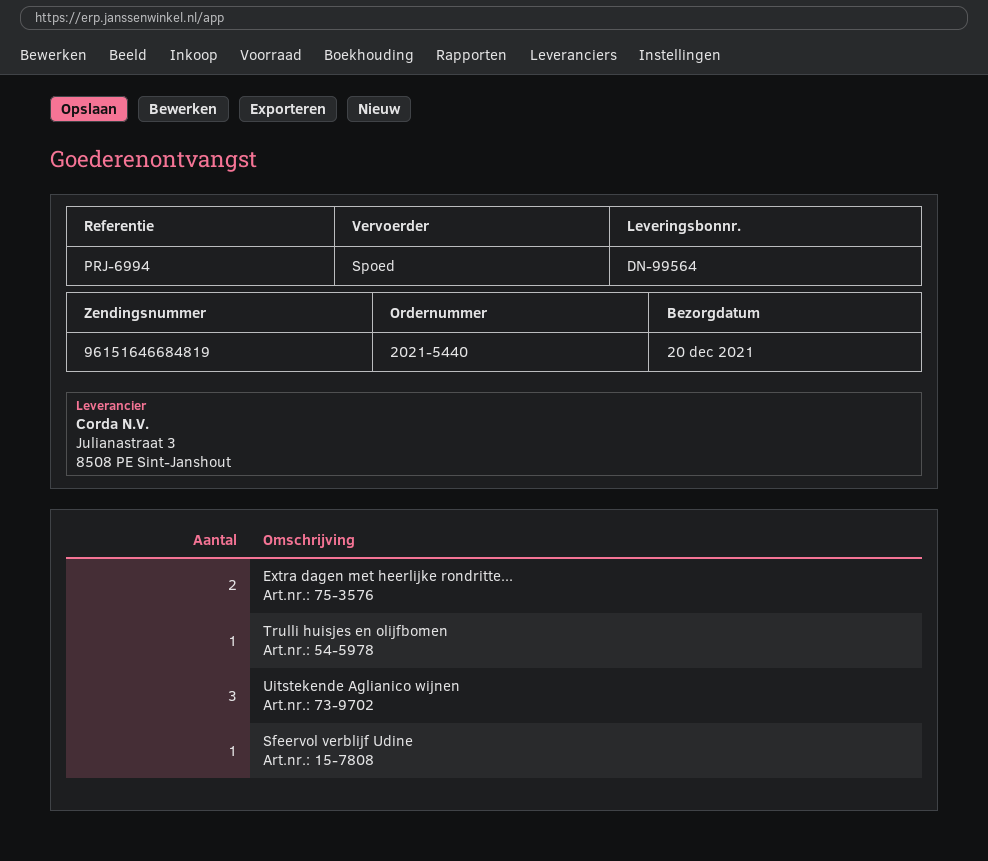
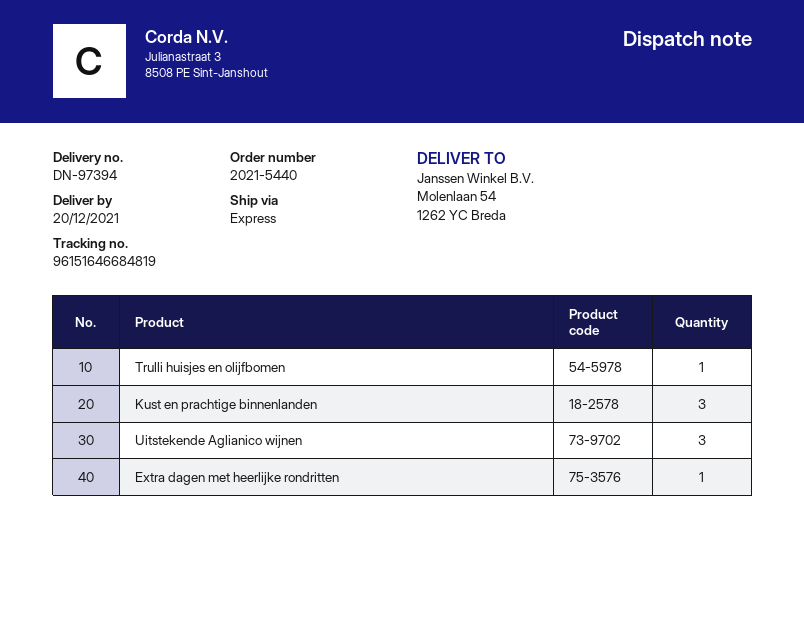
delivery note number: DN-99564 -> DN-97394
Extra dagen met heerlijke rondritte...: 2 -> 1
Sfeervol verblijf Udine: 1 -> none
Kust en prachtige binnenlanden: none -> 3

